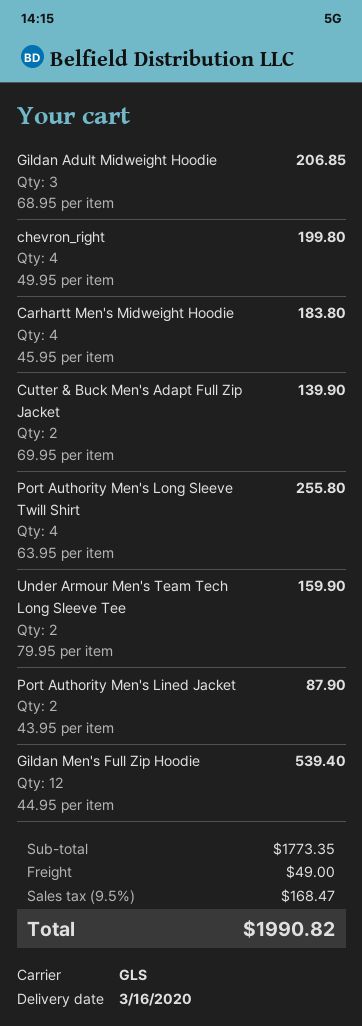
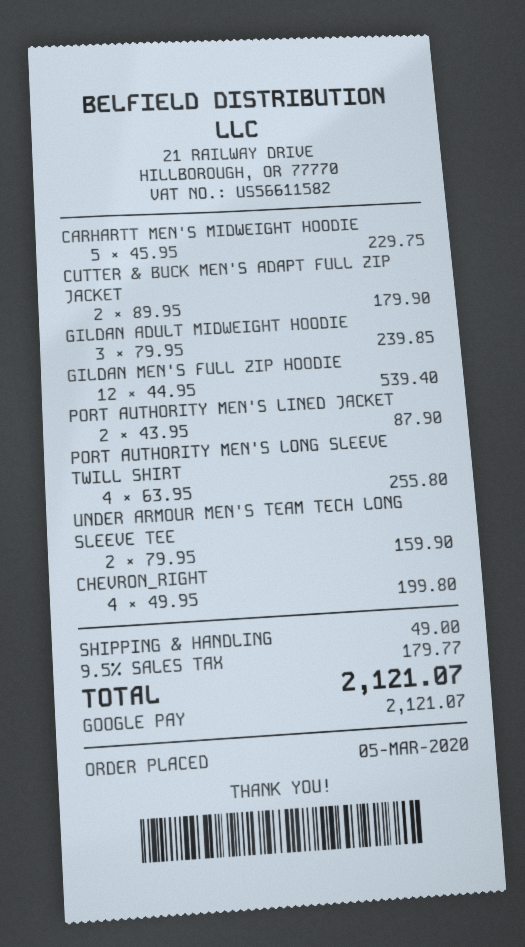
Gildan Adult Midweight Hoodie: 3 x 68.95 = 206.85 -> 3 x 79.95 = 239.85
Carhartt Men's Midweight Hoodie: 4 x 45.95 = 183.80 -> 5 x 45.95 = 229.75
Cutter & Buck Men's Adapt Full Zip Jacket: 2 x 69.95 = 139.90 -> 2 x 89.95 = 179.90
tax: 9.5% = 168.47 -> 9.5% = 179.77
total: 1990.82 -> 2121.07

